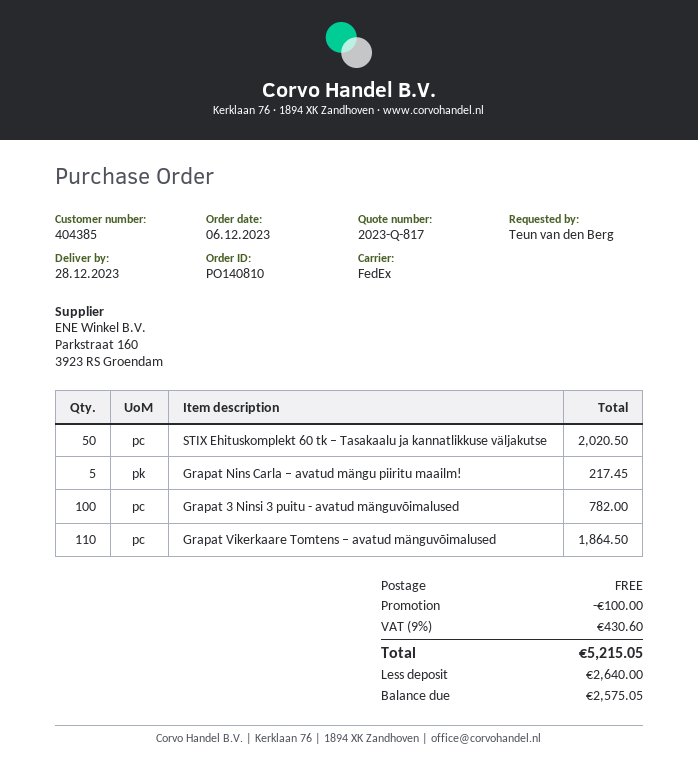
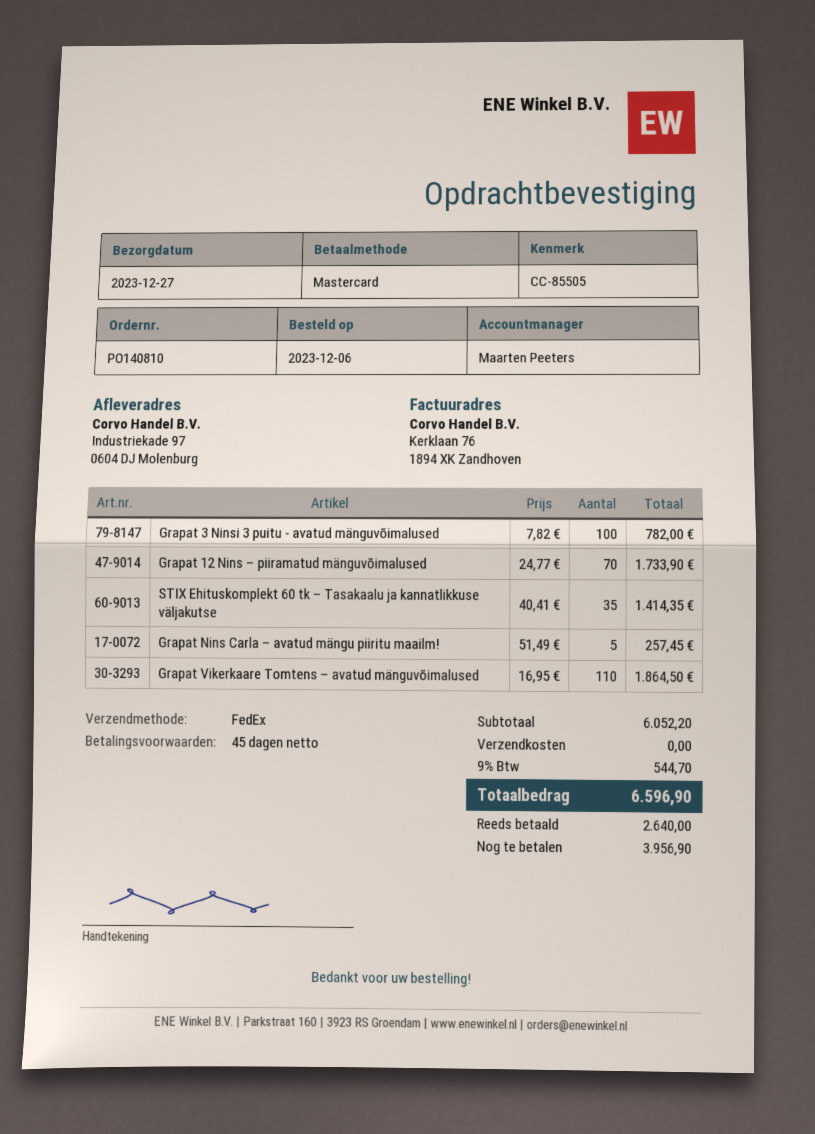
delivery date: 2023-12-28 -> 2023-12-27
STIX Ehituskomplekt 60 tk – Tasakaalu ja kannatlikkuse väljakutse: 50 for 2020.50 -> 35 for 1414.35
Grapat Nins Carla – avatud mängu piiritu maailm!: 5 for 217.45 -> 5 for 257.45
Grapat 12 Nins – piiramatud mänguvõimalused: none -> 70 for 1733.90
discount: 100.00 -> none
tax: 9% = 430.60 -> 9% = 544.70
total: 5215.05 -> 6596.90
balance: 2575.05 -> 3956.90

